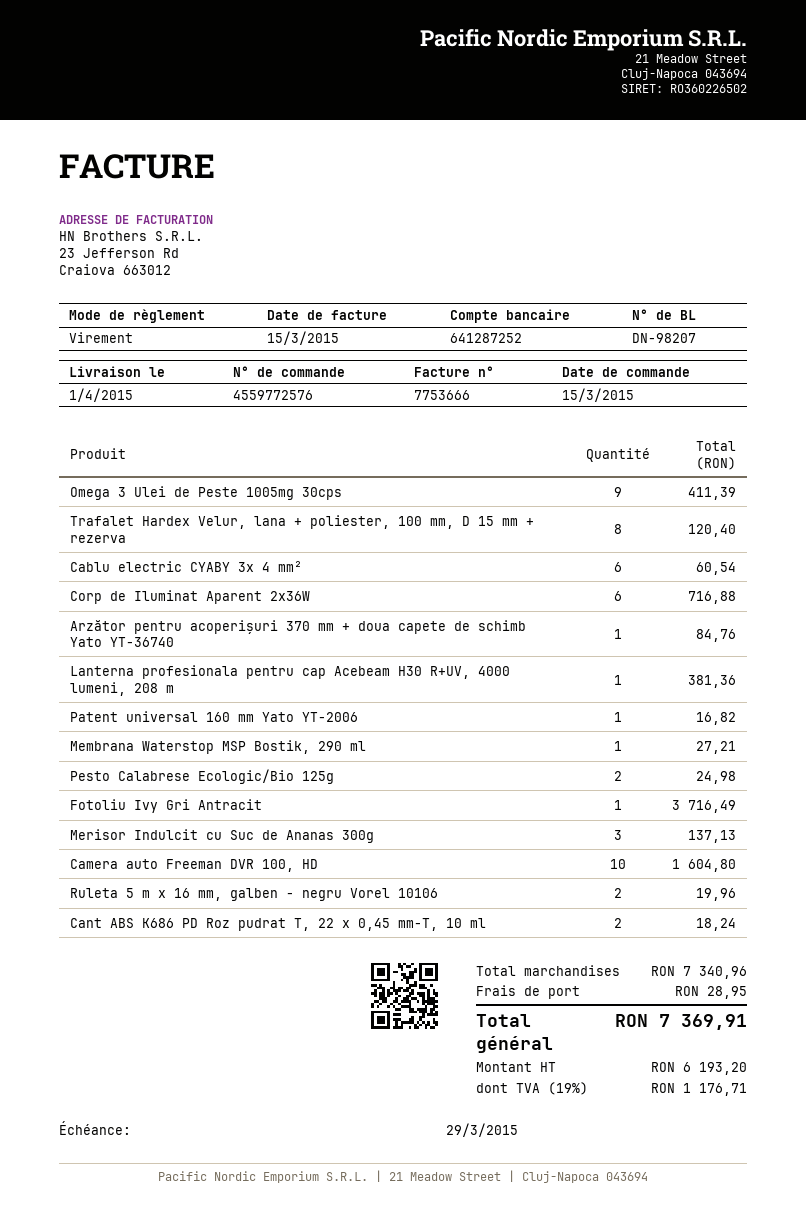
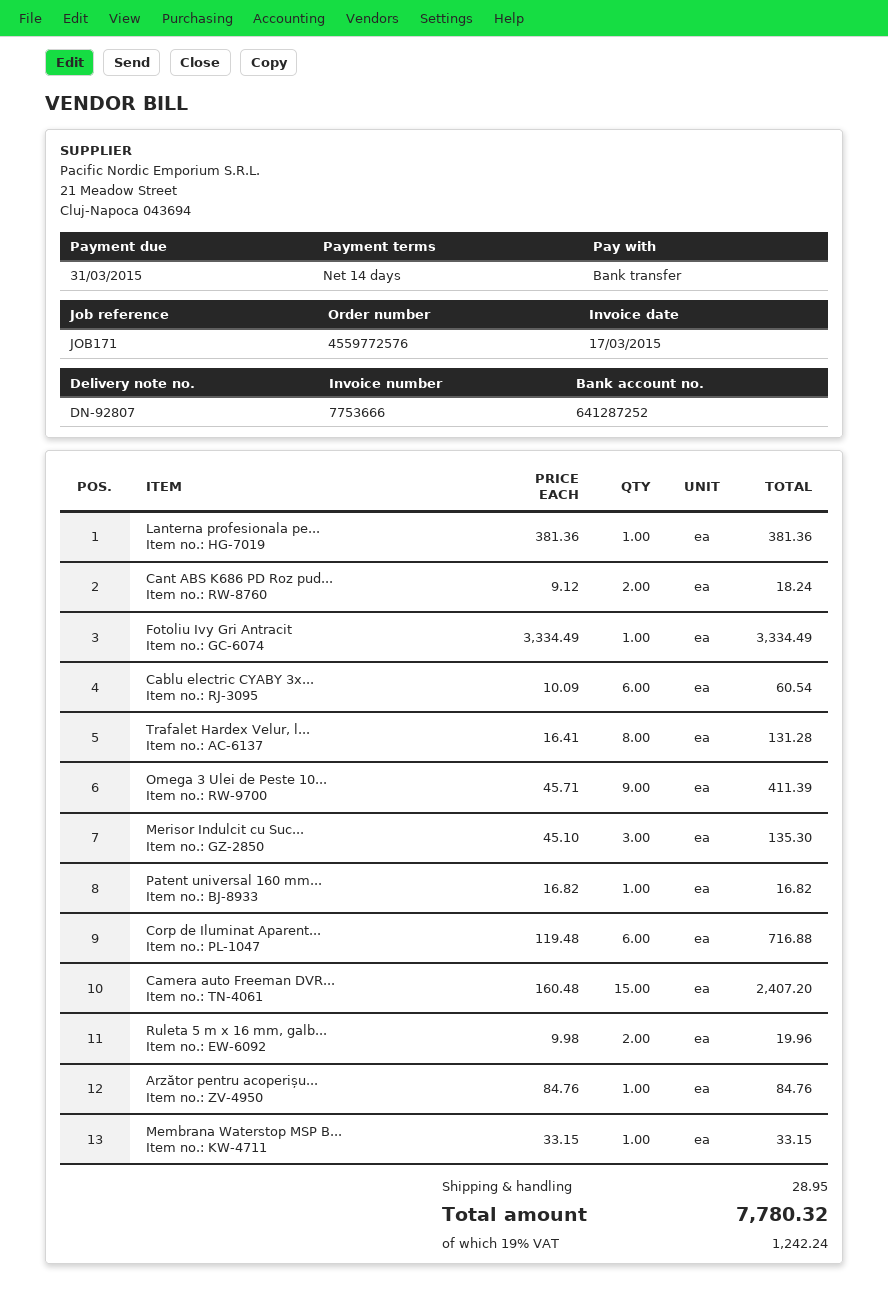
delivery note number: DN-98207 -> DN-92807
invoice date: 2015-03-15 -> 2015-03-17
due date: 2015-03-29 -> 2015-03-31
Trafalet Hardex Velur, lana + poliester, 100 mm, D 15 mm + rezerva: 8 for 120.40 -> 8 for 131.28
Membrana Waterstop MSP Bostik, 290 ml: 1 for 27.21 -> 1 for 33.15
Pesto Calabrese Ecologic/Bio 125g: 2 for 24.98 -> none
Fotoliu Ivy Gri Antracit: 1 for 3716.49 -> 1 for 3334.49
Merisor Indulcit cu Suc de Ananas 300g: 3 for 137.13 -> 3 for 135.30
Camera auto Freeman DVR 100, HD: 10 for 1604.80 -> 15 for 2407.20
tax: 19% = 1176.71 -> 19% = 1242.24
total: 7369.91 -> 7780.32

